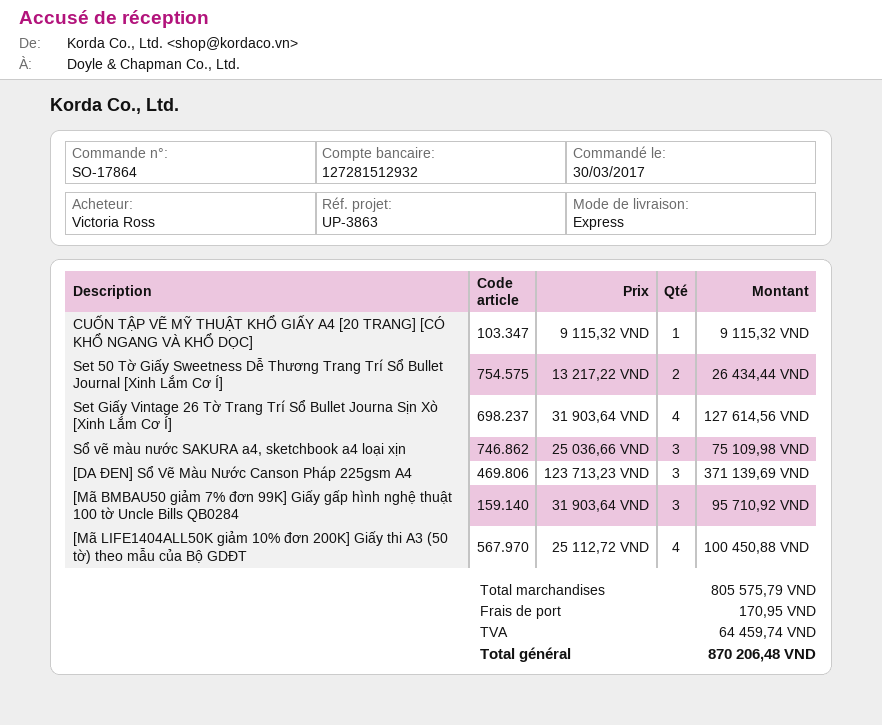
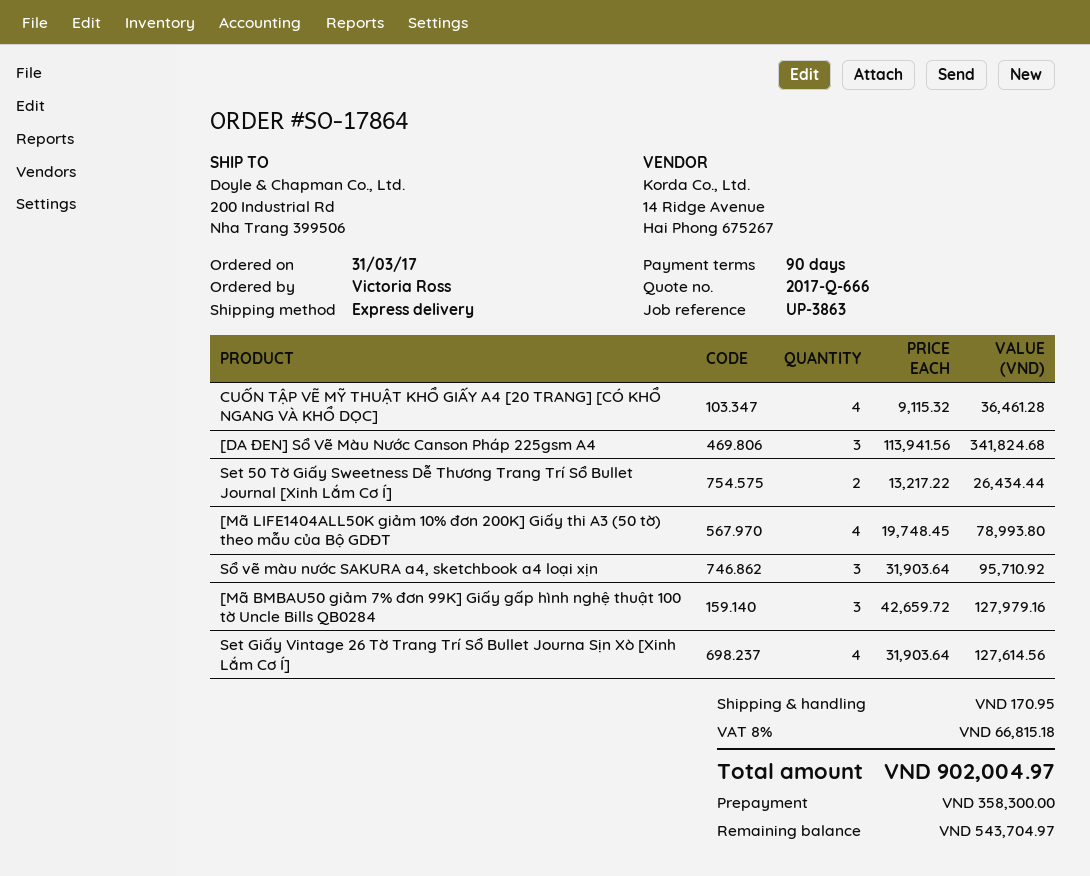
order date: 2017-03-30 -> 2017-03-31
CUỐN TẬP VẼ MỸ THUẬT KHỔ GIẤY A4 [20 TRANG] [CÓ KHỔ NGANG VÀ KHỔ DỌC]: 1 x 9115.32 = 9115.32 -> 4 x 9115.32 = 36461.28
Sổ vẽ màu nước SAKURA a4, sketchbook a4 loại xịn: 3 x 25036.66 = 75109.98 -> 3 x 31903.64 = 95710.92
[DA ĐEN] Sổ Vẽ Màu Nước Canson Pháp 225gsm A4: 3 x 123713.23 = 371139.69 -> 3 x 113941.56 = 341824.68
[Mã BMBAU50 giảm 7% đơn 99K] Giấy gấp hình nghệ thuật 100 tờ Uncle Bills QB0284: 3 x 31903.64 = 95710.92 -> 3 x 42659.72 = 127979.16
[Mã LIFE1404ALL50K giảm 10% đơn 200K] Giấy thi A3 (50 tờ) theo mẫu của Bộ GDĐT: 4 x 25112.72 = 100450.88 -> 4 x 19748.45 = 78993.80
tax: 64459.74 -> 66815.18
total: 870206.48 -> 902004.97

